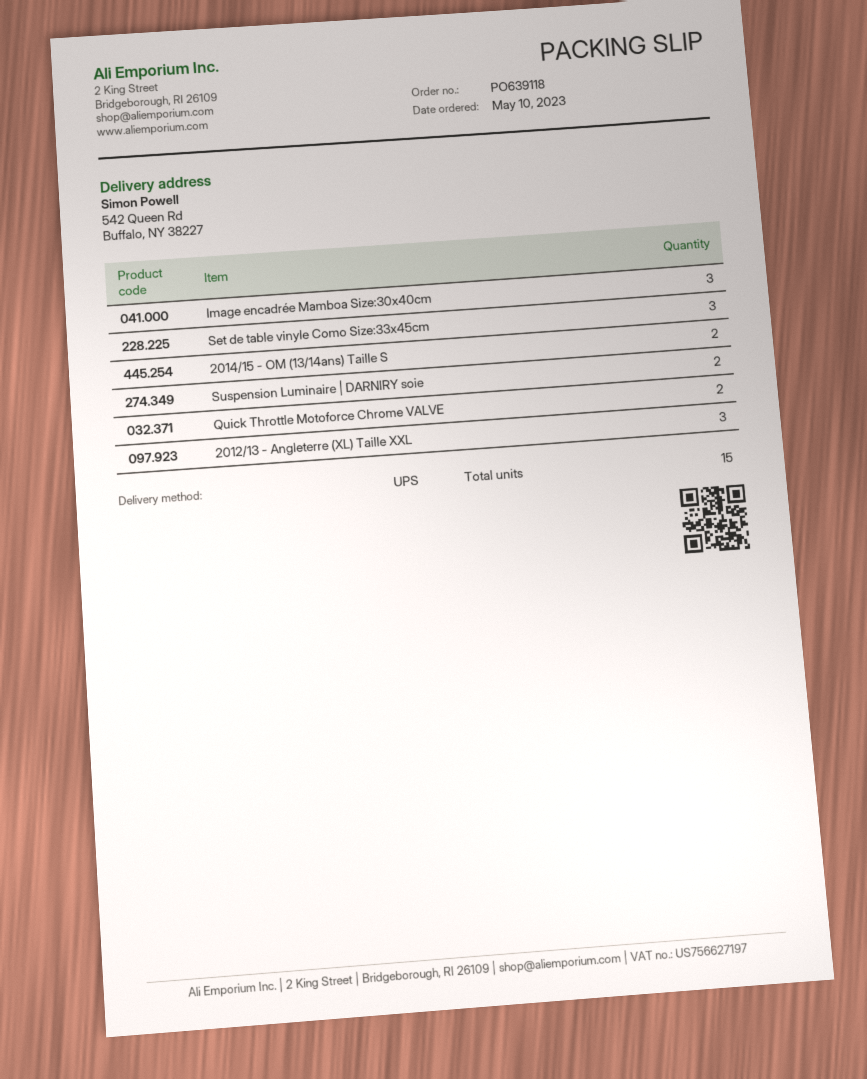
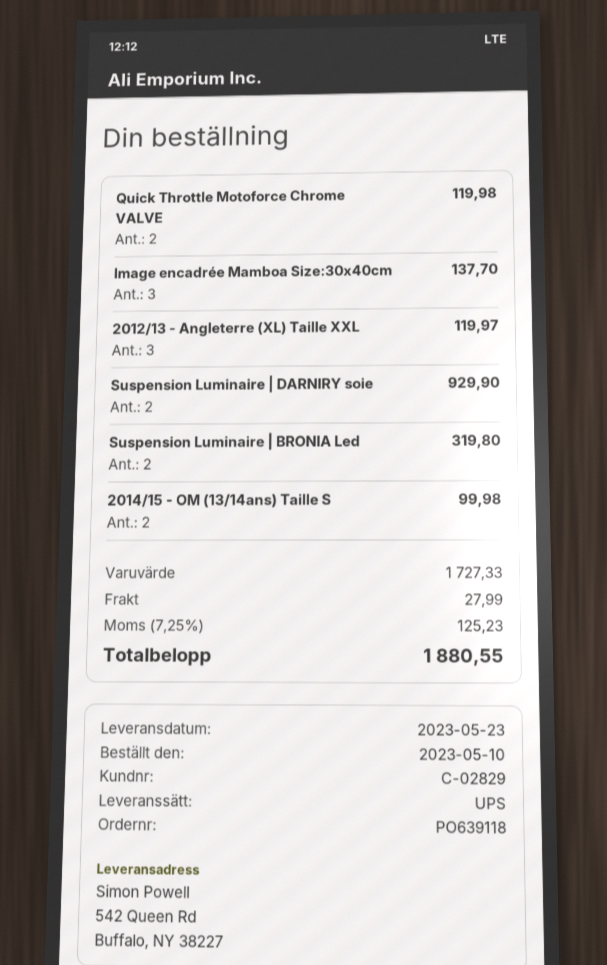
Set de table vinyle Como Size:33x45cm: 3 -> none
Suspension Luminaire | BRONIA Led: none -> 2

